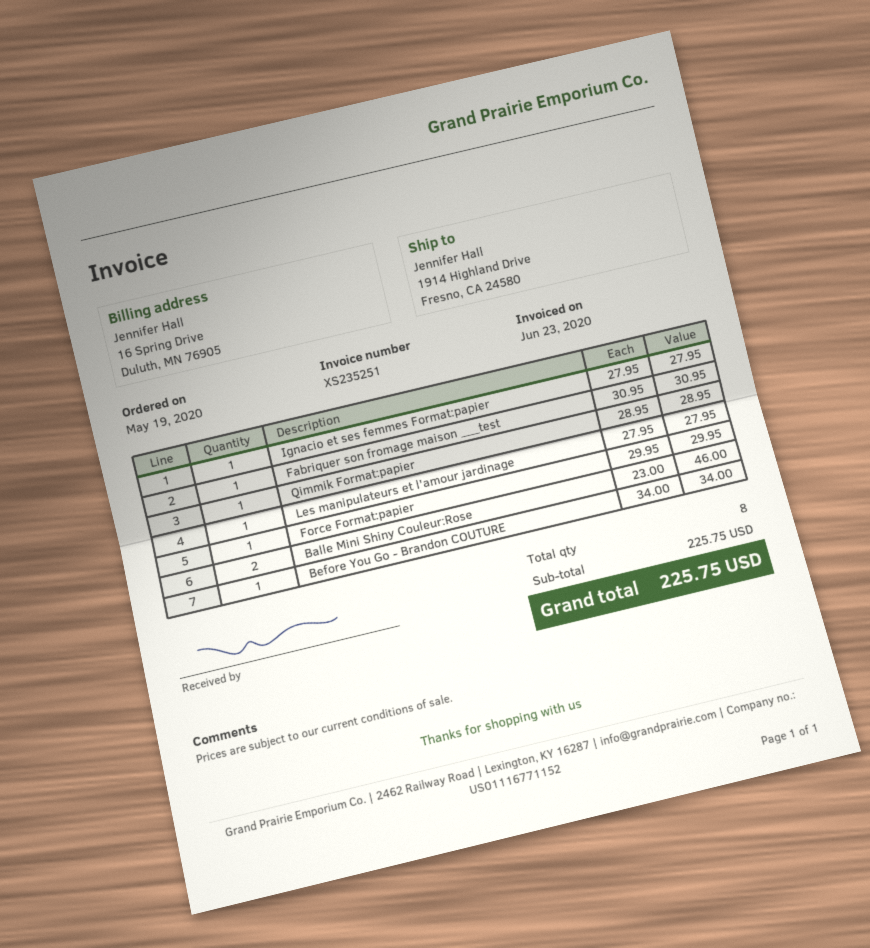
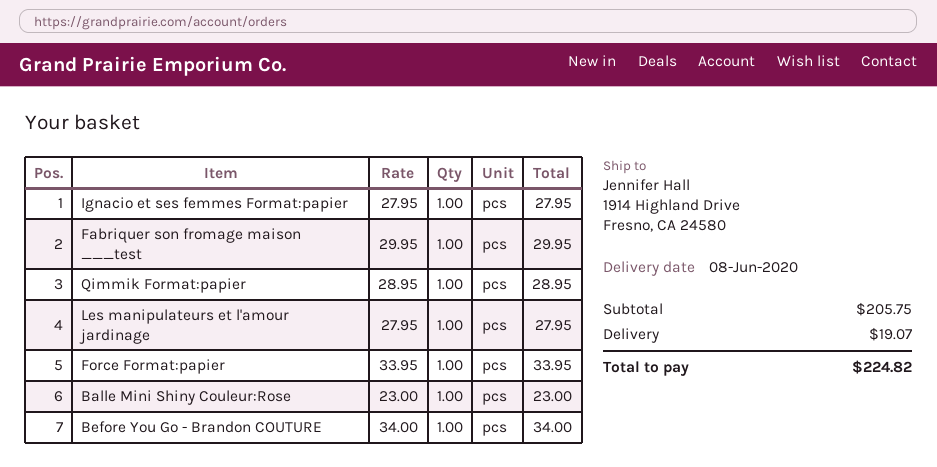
Fabriquer son fromage maison ___test: 1 x 30.95 = 30.95 -> 1 x 29.95 = 29.95
Force Format:papier: 1 x 29.95 = 29.95 -> 1 x 33.95 = 33.95
Balle Mini Shiny Couleur:Rose: 2 x 23.00 = 46.00 -> 1 x 23.00 = 23.00
subtotal: 225.75 -> 205.75
shipping: none -> 19.07
total: 225.75 -> 224.82

